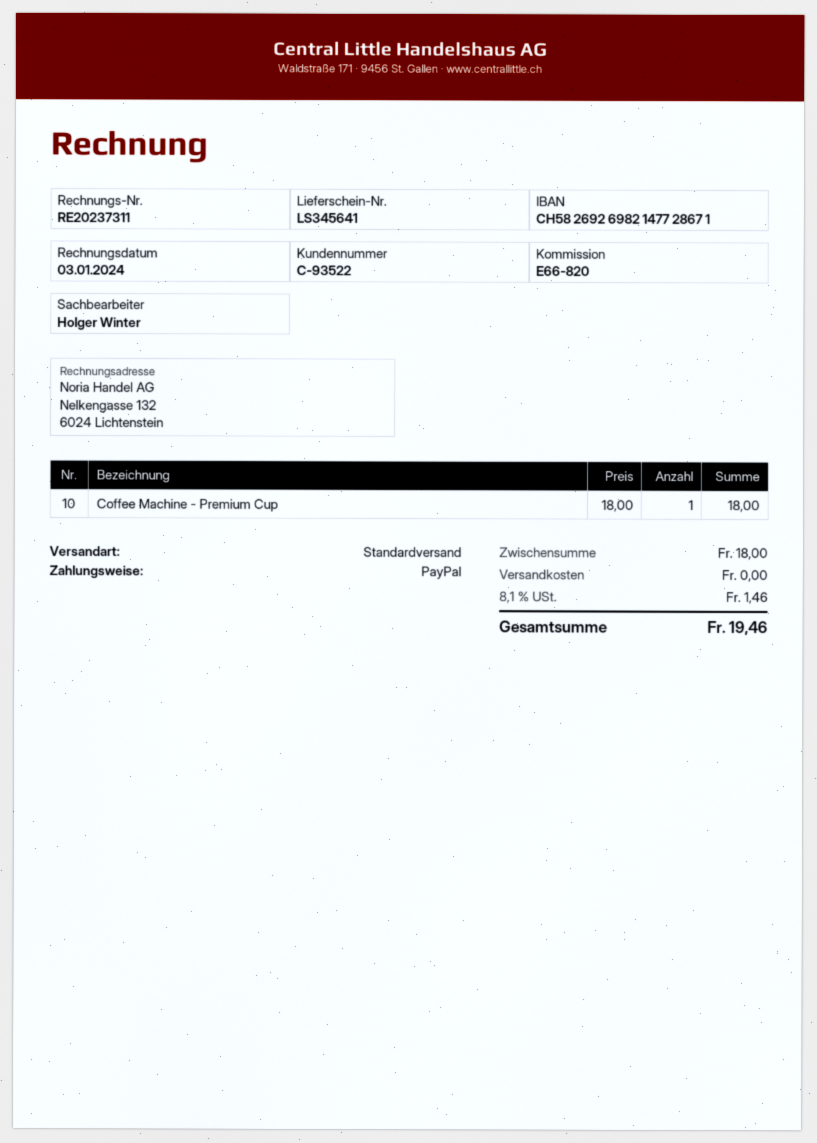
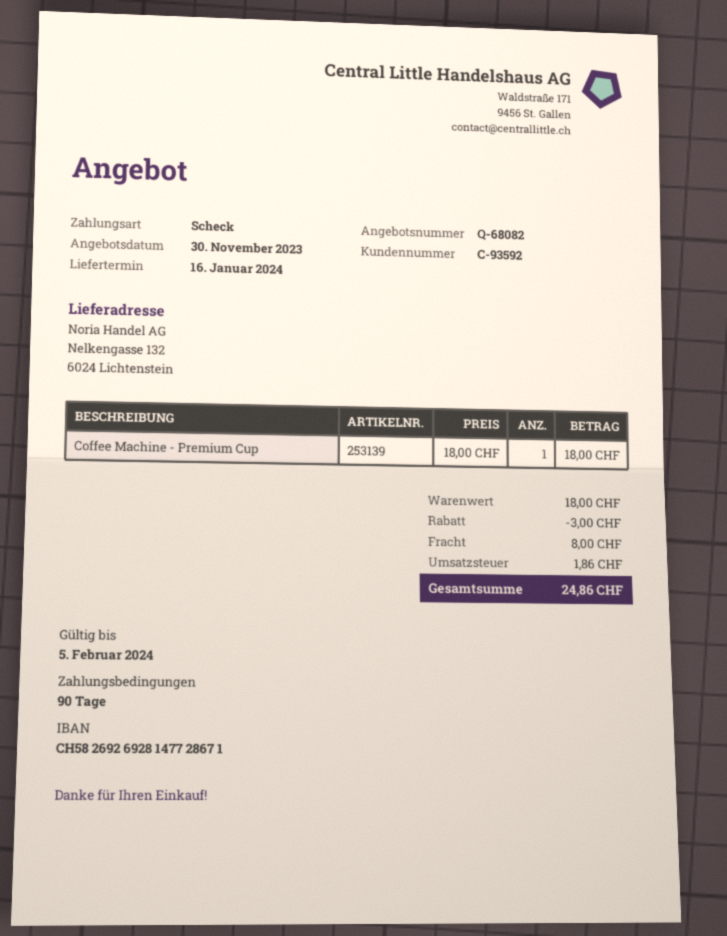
customer number: C-93522 -> C-93592
payment method: PayPal -> cheque
bank account: CH5826926982147728671 -> CH5826926928147728671
discount: none -> 3.00
shipping: 0.00 -> 8.00
tax: 1.46 -> 1.86
total: 19.46 -> 24.86

